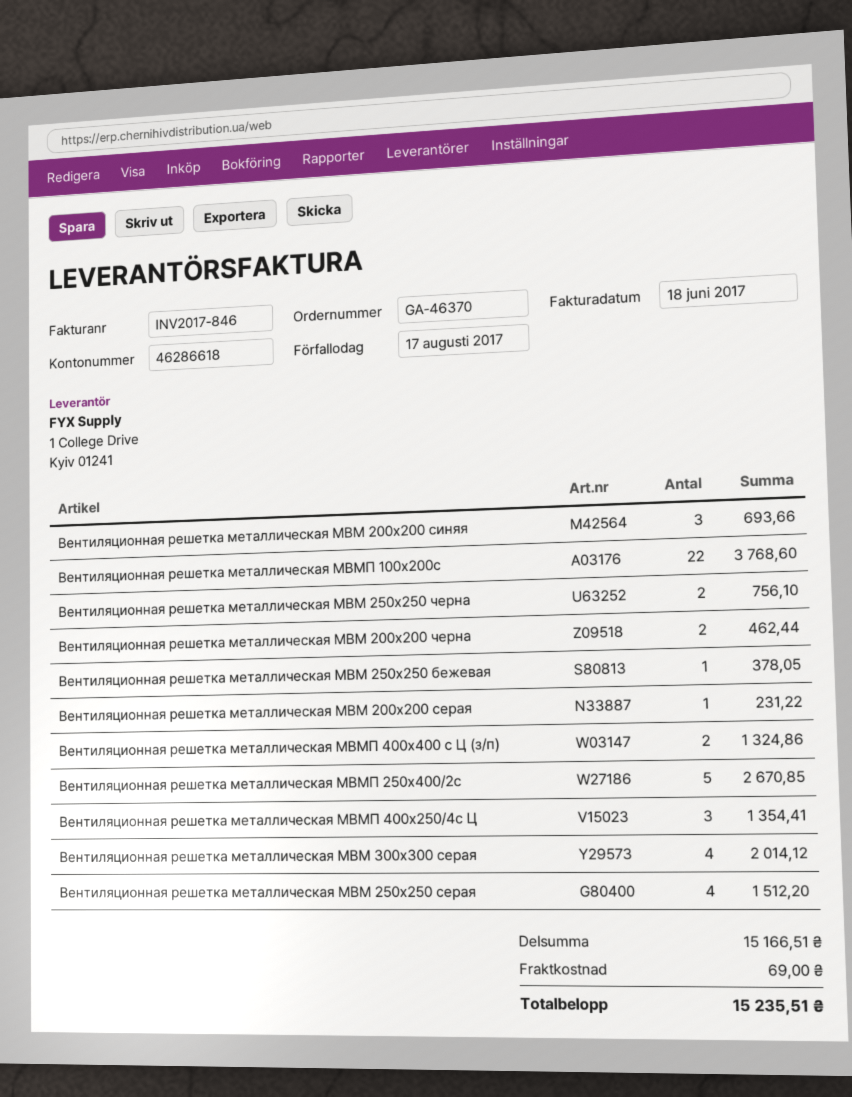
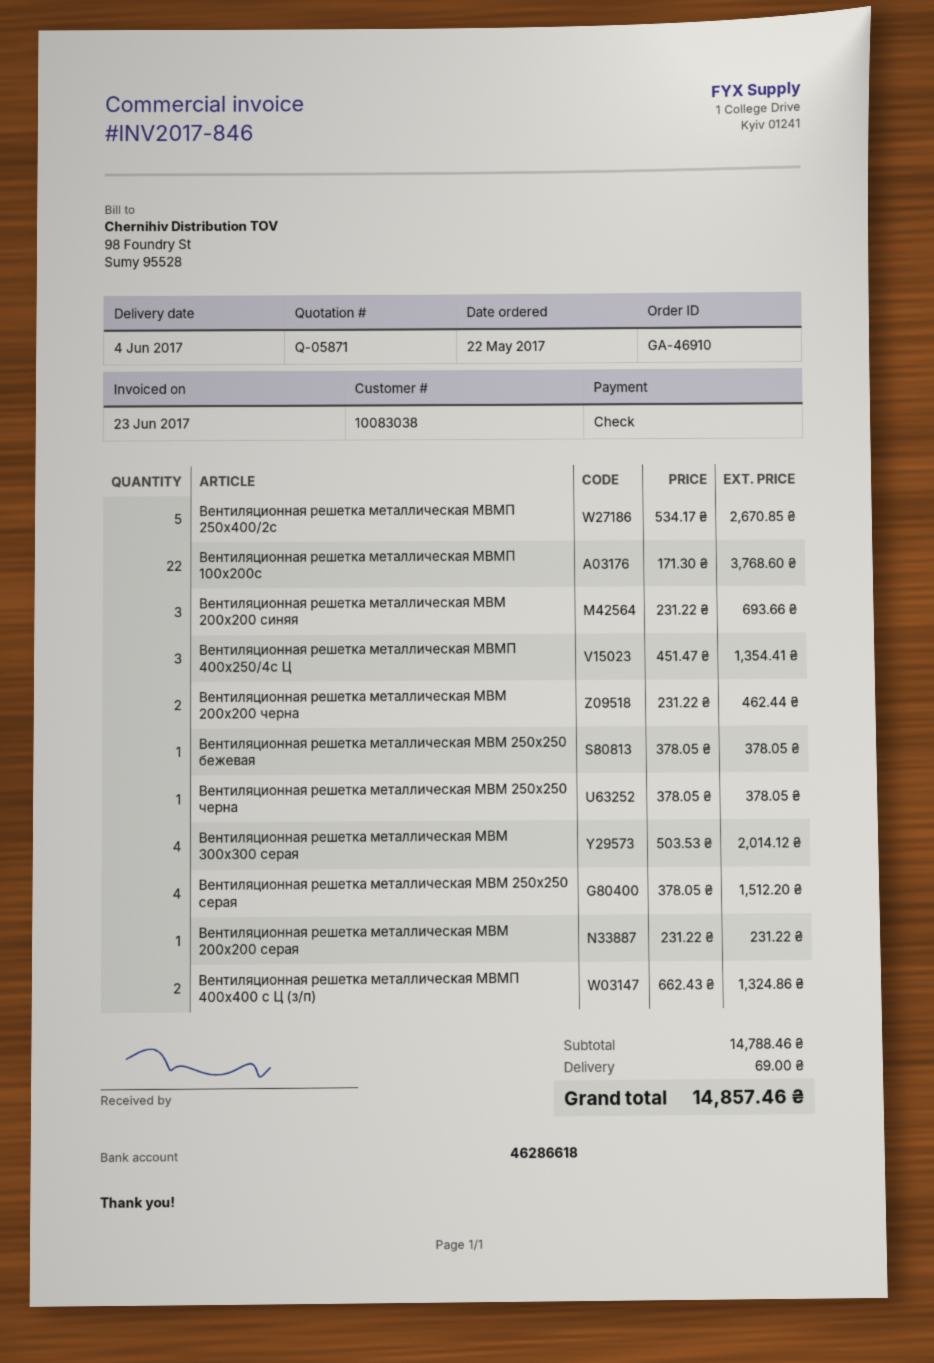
order number: GA-46370 -> GA-46910
invoice date: 2017-06-18 -> 2017-06-23
Вентиляционная решетка металлическая МВМ 250х250 черна: 2 for 756.10 -> 1 for 378.05
subtotal: 15166.51 -> 14788.46
total: 15235.51 -> 14857.46

